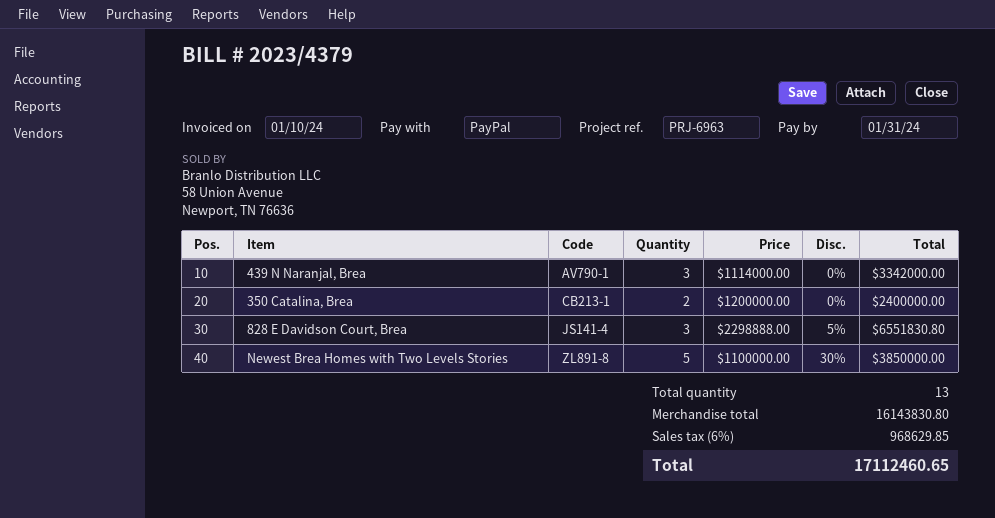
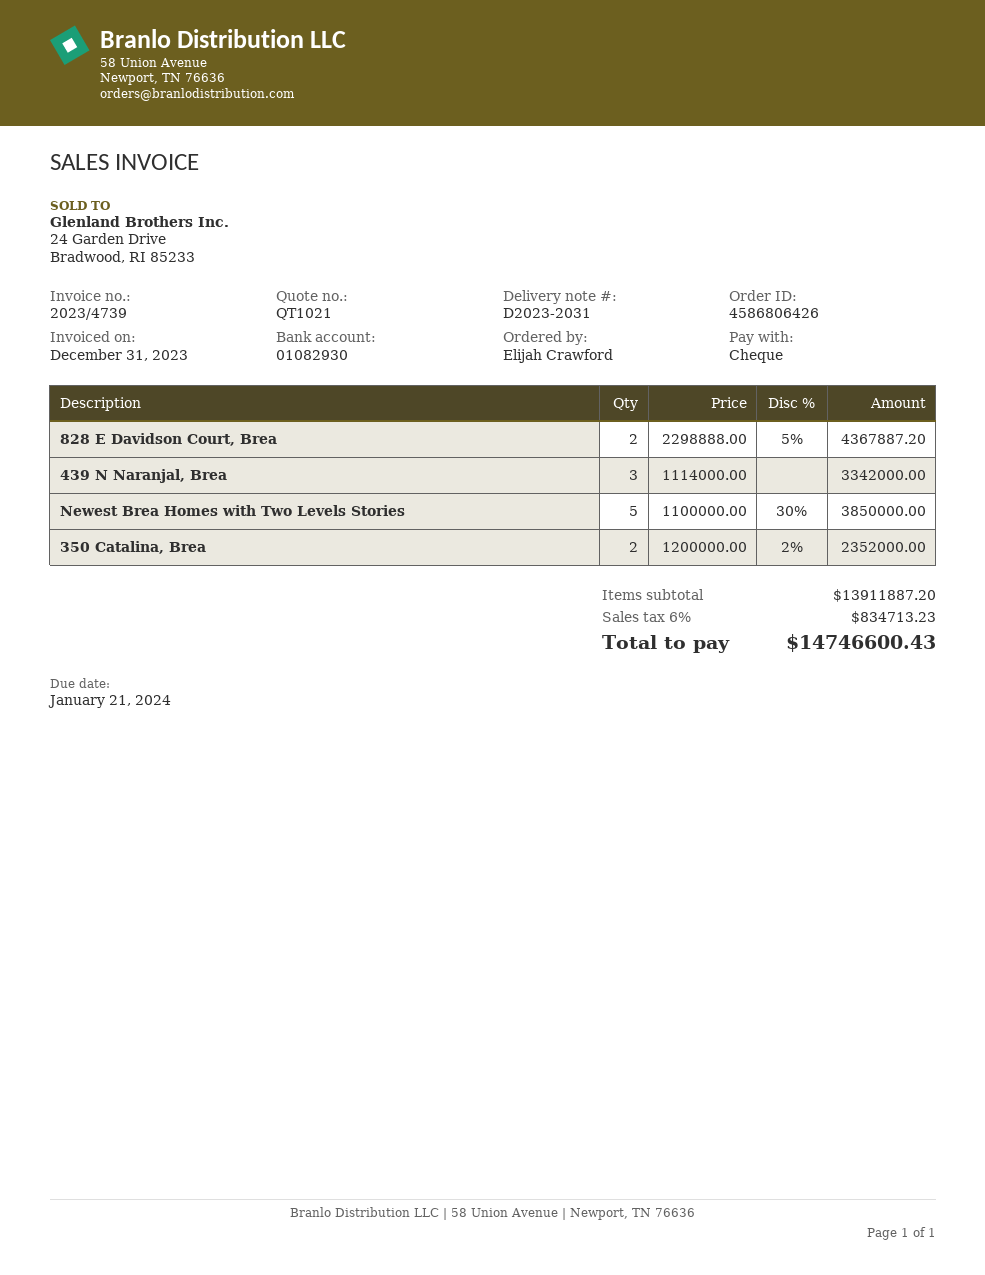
invoice number: 2023/4379 -> 2023/4739
invoice date: 2024-01-10 -> 2023-12-31
due date: 2024-01-31 -> 2024-01-21
payment method: PayPal -> cheque
350 Catalina, Brea: 2 x 1200000.00 = 2400000.00 -> 2 x 1200000.00 - 2% = 2352000.00
828 E Davidson Court, Brea: 3 x 2298888.00 - 5% = 6551830.80 -> 2 x 2298888.00 - 5% = 4367887.20
subtotal: 16143830.80 -> 13911887.20
tax: 6% = 968629.85 -> 6% = 834713.23
total: 17112460.65 -> 14746600.43

